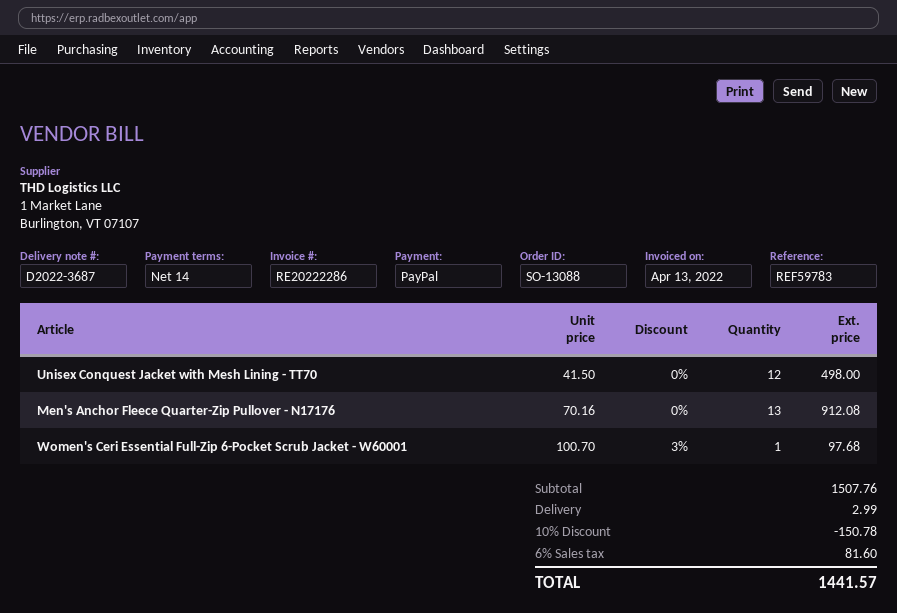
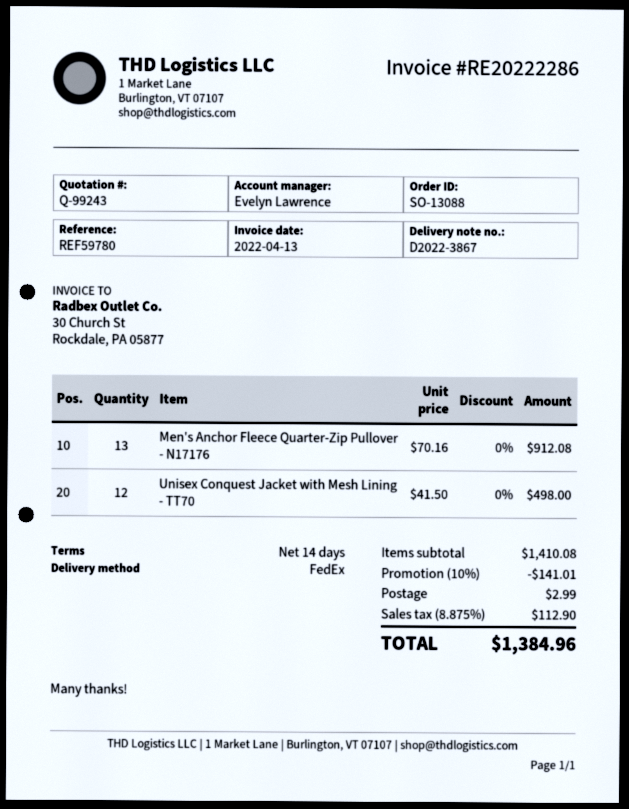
delivery note number: D2022-3687 -> D2022-3867
reference: REF59783 -> REF59780
Women's Ceri Essential Full-Zip 6-Pocket Scrub Jacket - W60001: 1 x 100.70 - 3% = 97.68 -> none
subtotal: 1507.76 -> 1410.08
discount: 10% = 150.78 -> 10% = 141.01
tax: 6% = 81.60 -> 8.875% = 112.90
total: 1441.57 -> 1384.96

